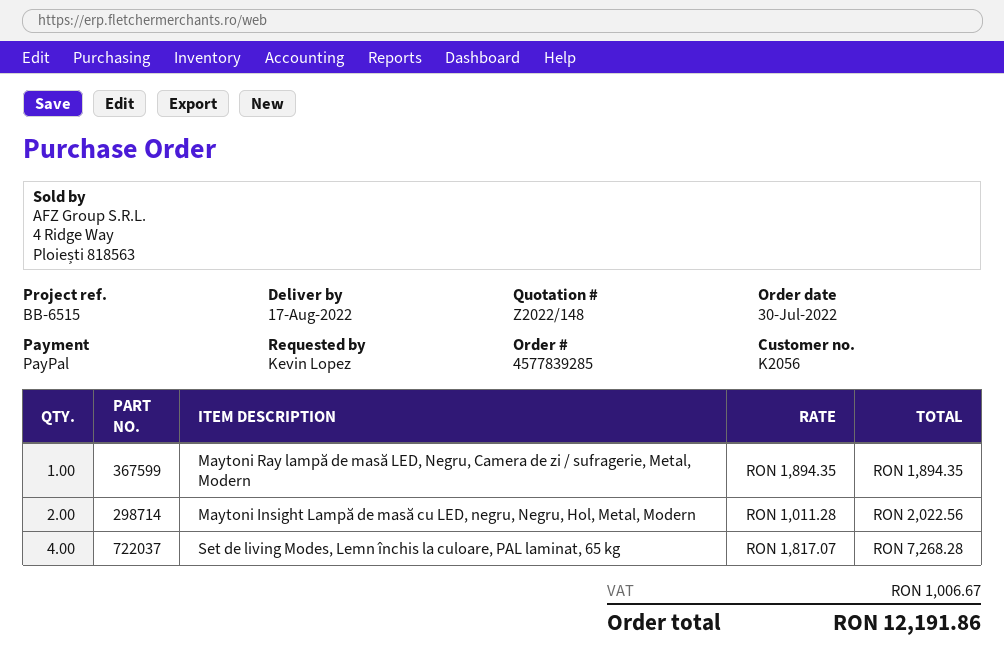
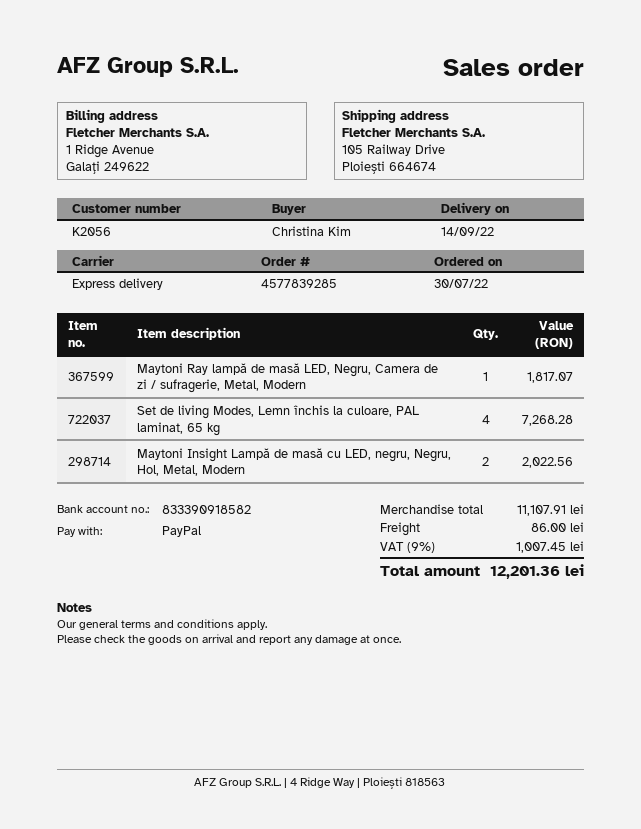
delivery date: 2022-08-17 -> 2022-09-14
ordered by: Kevin Lopez -> Christina Kim
Maytoni Ray lampă de masă LED, Negru, Camera de zi / sufragerie, Metal, Modern: 1 for 1894.35 -> 1 for 1817.07
shipping: none -> 86.00
tax: 1006.67 -> 1007.45
total: 12191.86 -> 12201.36

